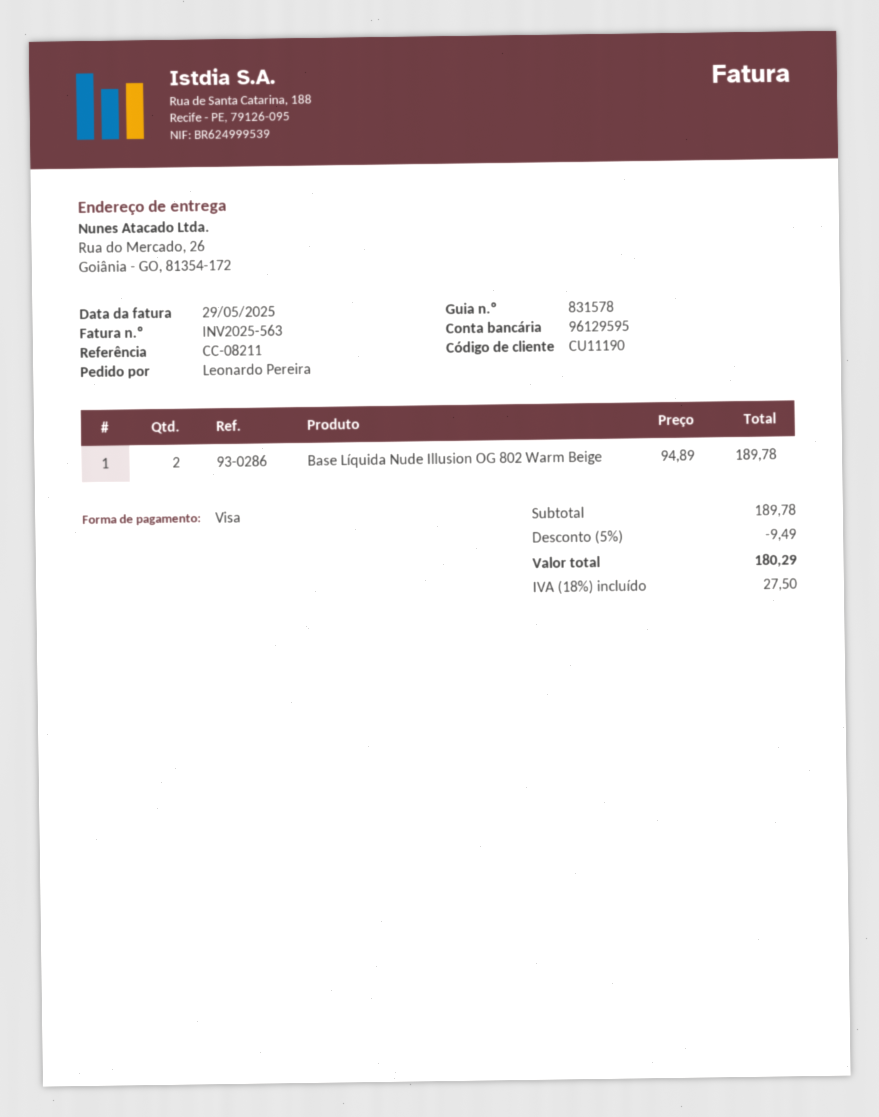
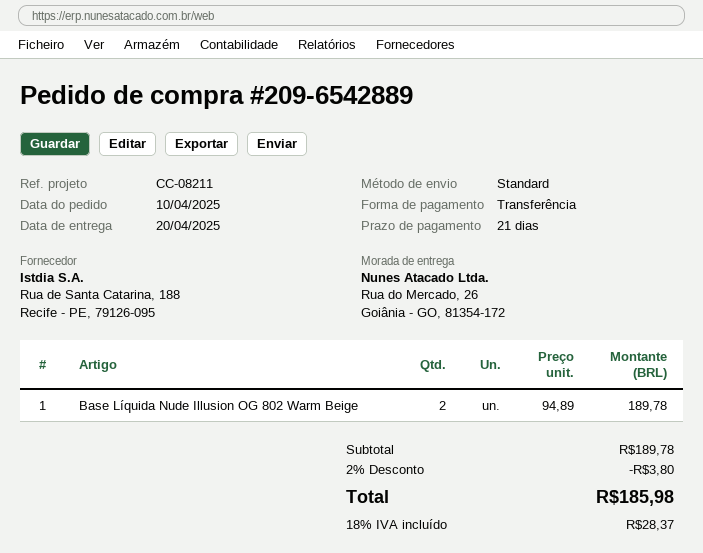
payment method: Visa -> bank transfer
discount: 5% = 9.49 -> 2% = 3.80
tax: 18% = 27.50 -> 18% = 28.37
total: 180.29 -> 185.98

